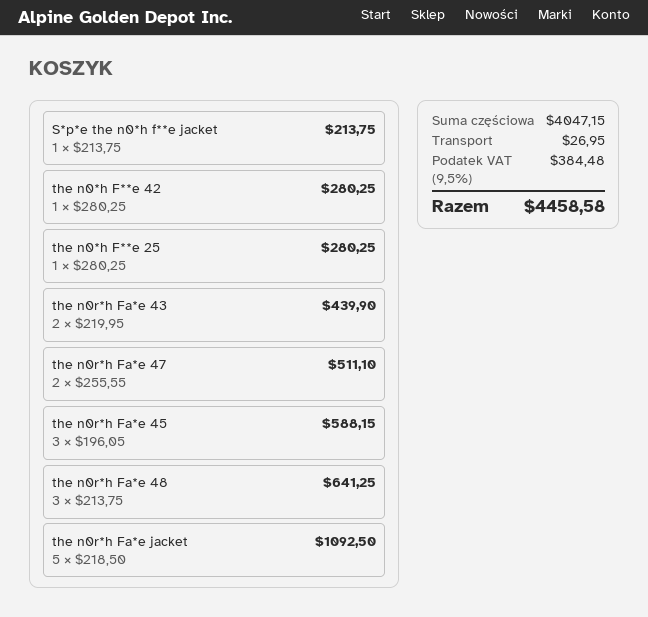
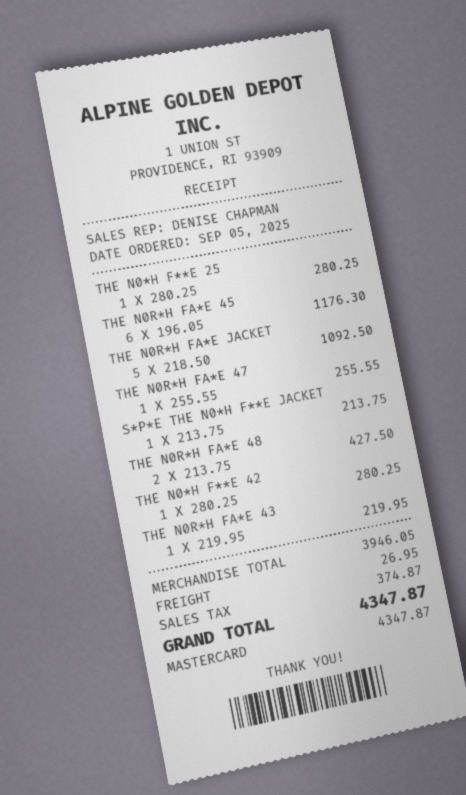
the n0r*h Fa*e 43: 2 x 219.95 = 439.90 -> 1 x 219.95 = 219.95
the n0r*h Fa*e 47: 2 x 255.55 = 511.10 -> 1 x 255.55 = 255.55
the n0r*h Fa*e 45: 3 x 196.05 = 588.15 -> 6 x 196.05 = 1176.30
the n0r*h Fa*e 48: 3 x 213.75 = 641.25 -> 2 x 213.75 = 427.50
subtotal: 4047.15 -> 3946.05
tax: 384.48 -> 374.87
total: 4458.58 -> 4347.87

